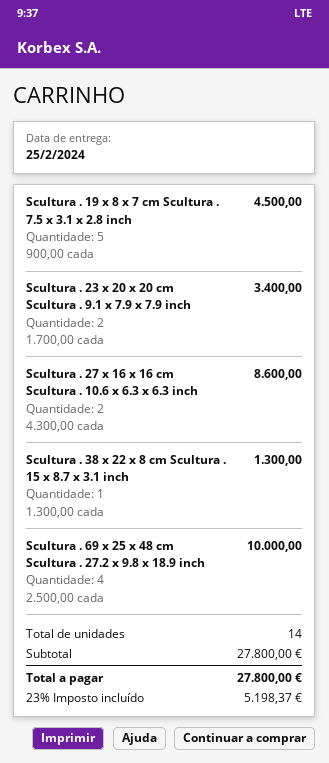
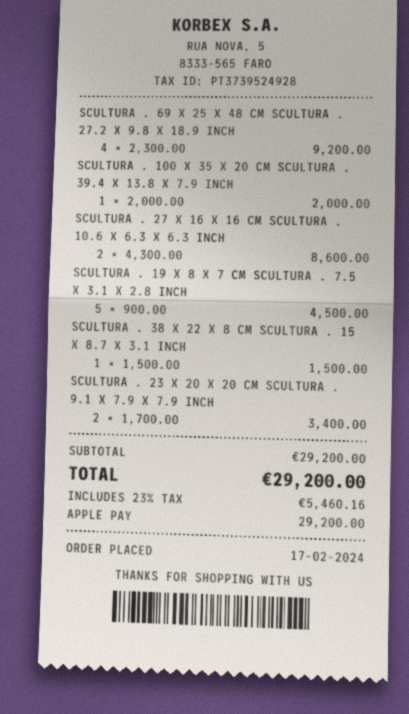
Scultura . 38 x 22 x 8 cm Scultura . 15 x 8.7 x 3.1 inch: 1 x 1300.00 = 1300.00 -> 1 x 1500.00 = 1500.00
Scultura . 69 x 25 x 48 cm Scultura . 27.2 x 9.8 x 18.9 inch: 4 x 2500.00 = 10000.00 -> 4 x 2300.00 = 9200.00
SCULTURA . 100 X 35 X 20 CM SCULTURA . 39.4 X 13.8 X 7.9 INCH: none -> 1 x 2000.00 = 2000.00
subtotal: 27800.00 -> 29200.00
tax: 23% = 5198.37 -> 23% = 5460.16
total: 27800.00 -> 29200.00

